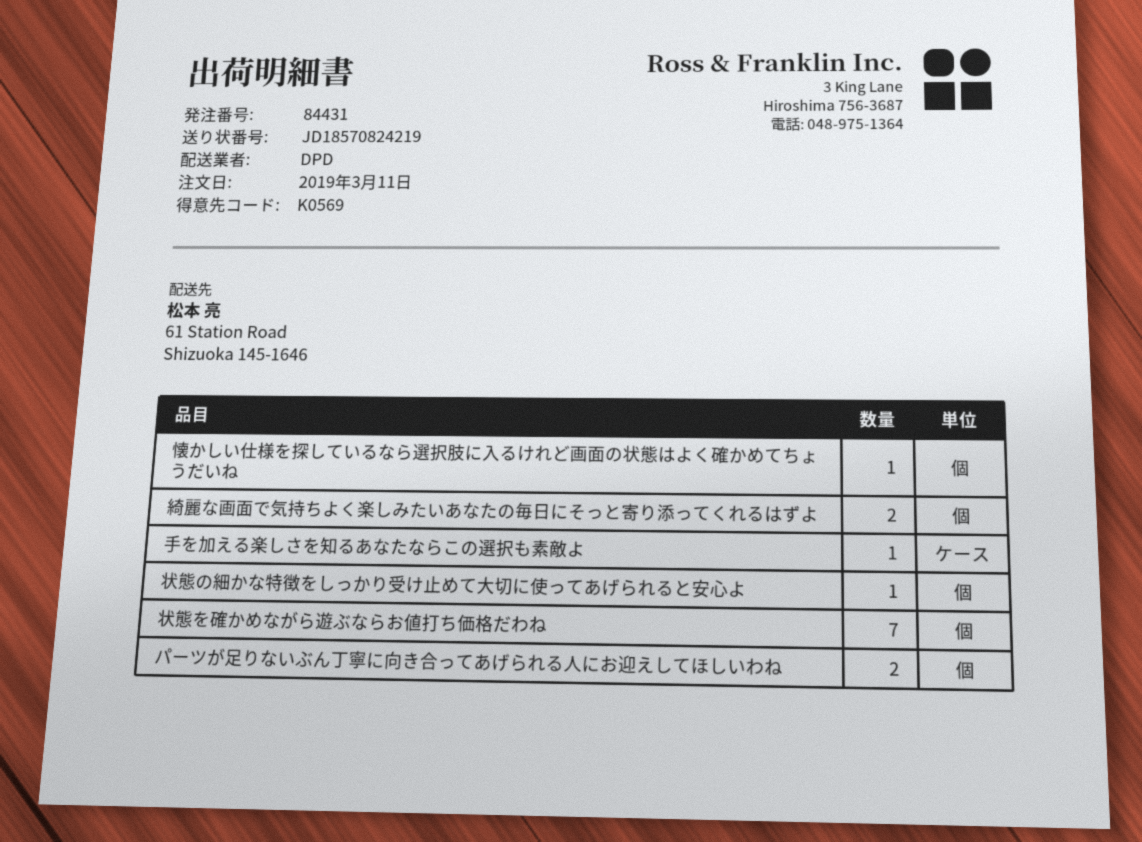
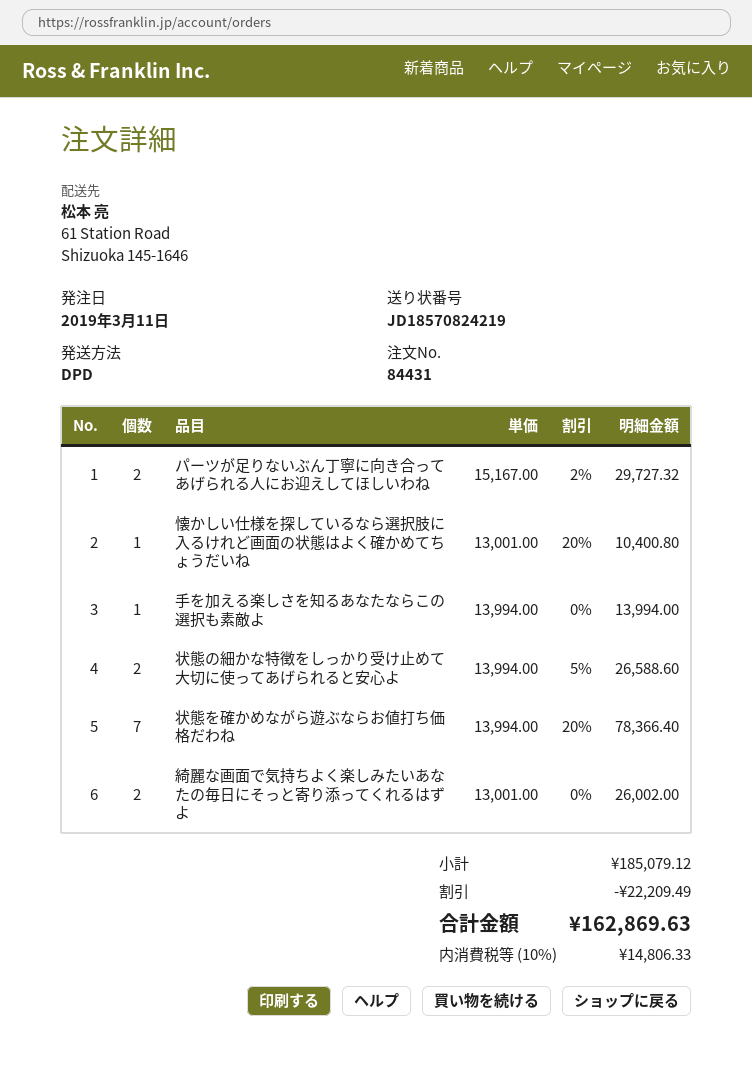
状態の細かな特徴をしっかり受け止めて大切に使ってあげられると安心よ: 1 -> 2

